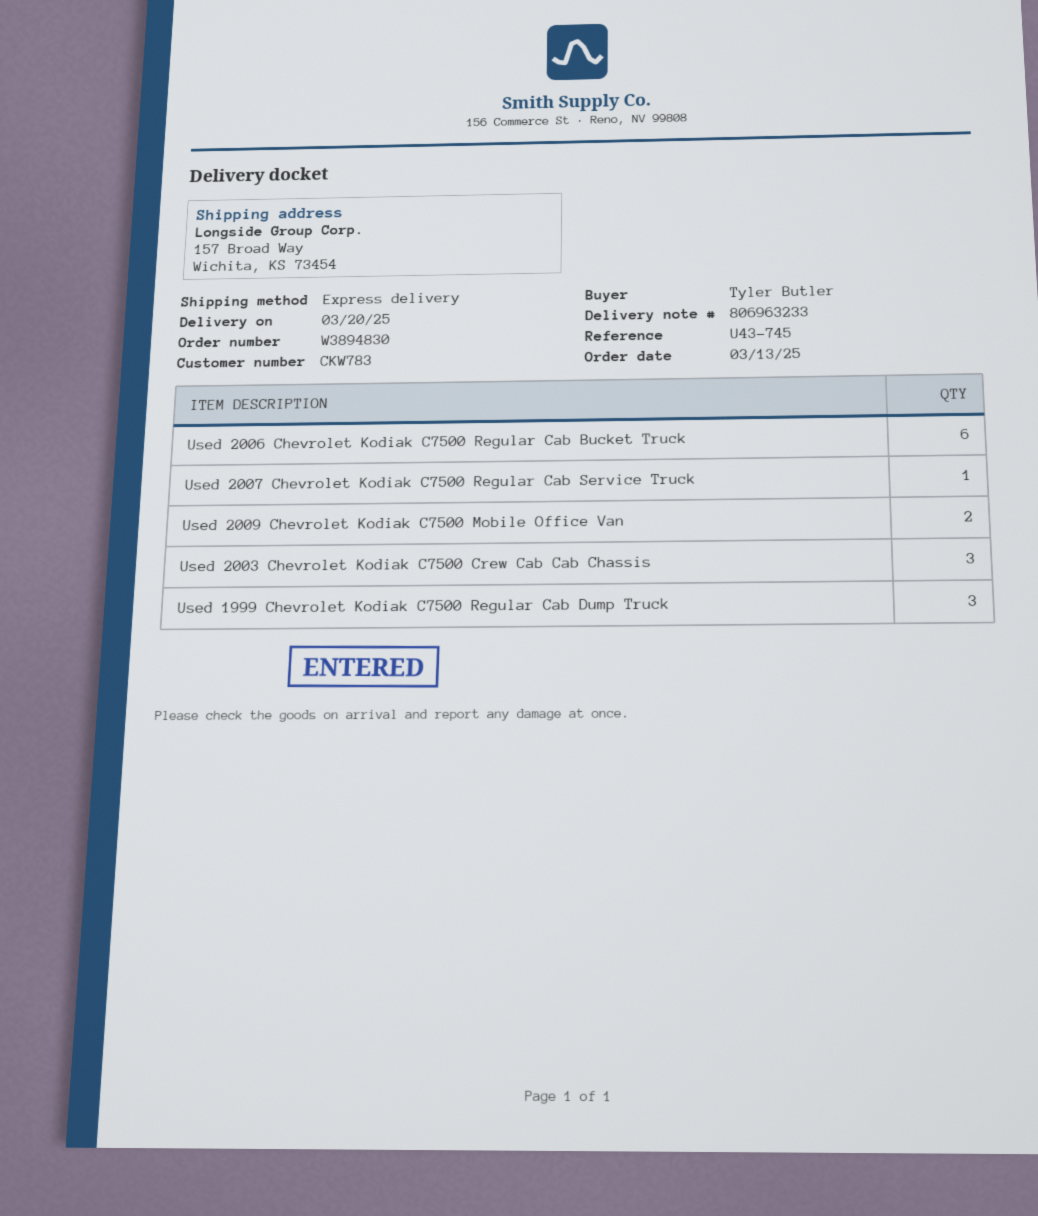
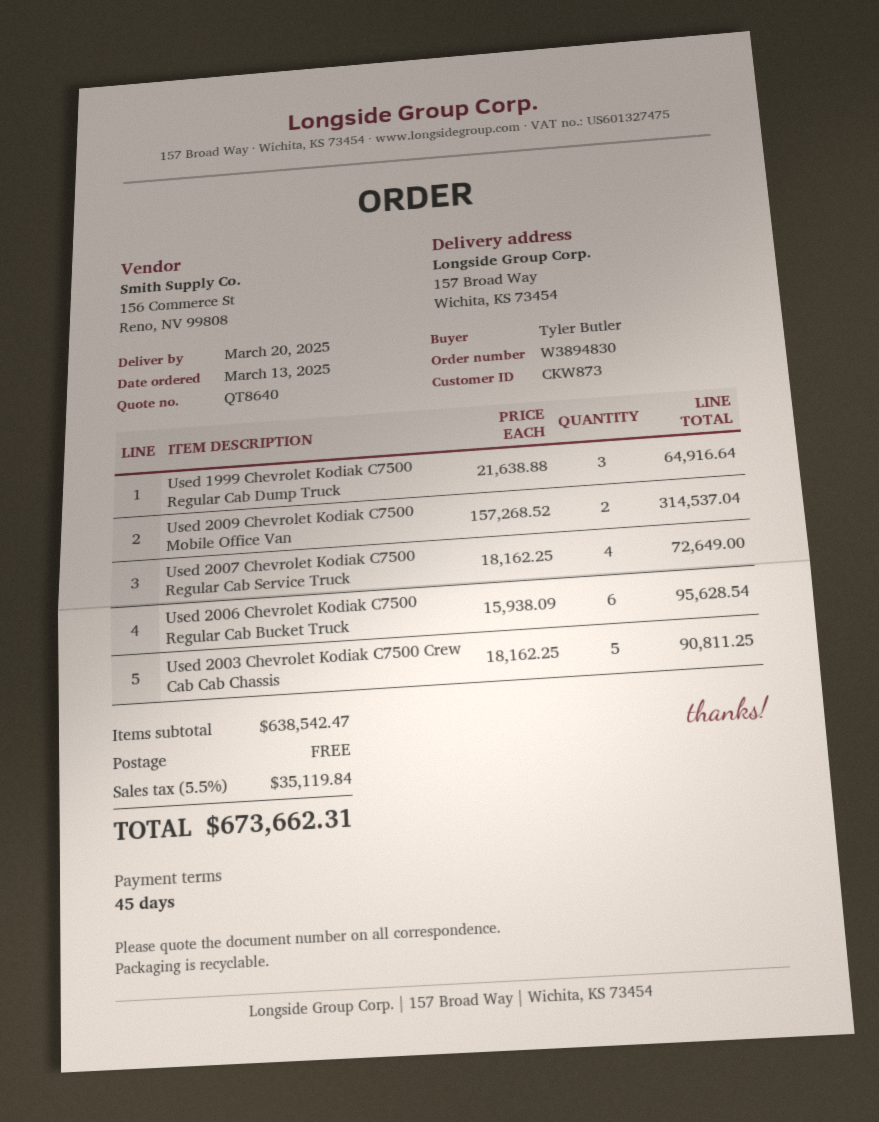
customer number: CKW783 -> CKW873
Used 2007 Chevrolet Kodiak C7500 Regular Cab Service Truck: 1 -> 4
Used 2003 Chevrolet Kodiak C7500 Crew Cab Cab Chassis: 3 -> 5

